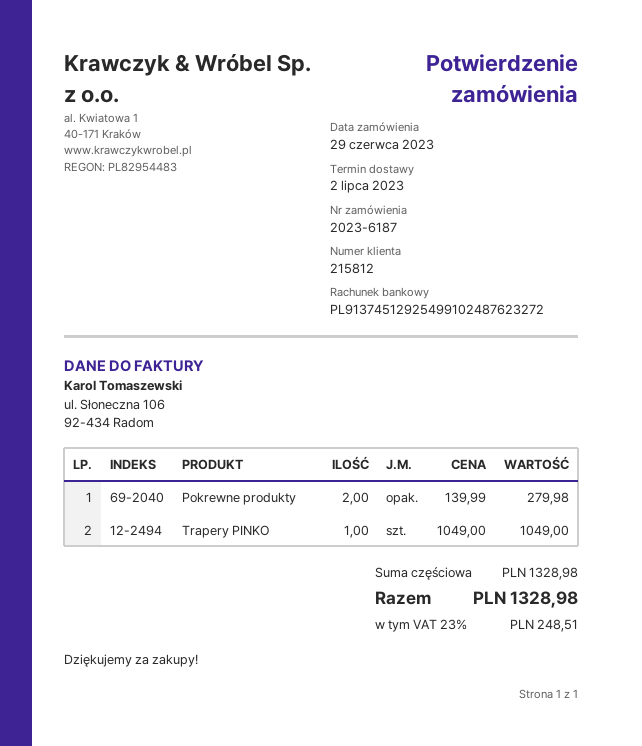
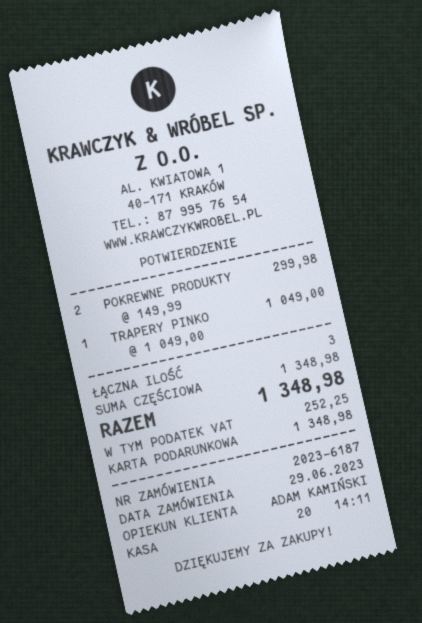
Pokrewne produkty: 2 x 139.99 = 279.98 -> 2 x 149.99 = 299.98
subtotal: 1328.98 -> 1348.98
tax: 248.51 -> 252.25
total: 1328.98 -> 1348.98

